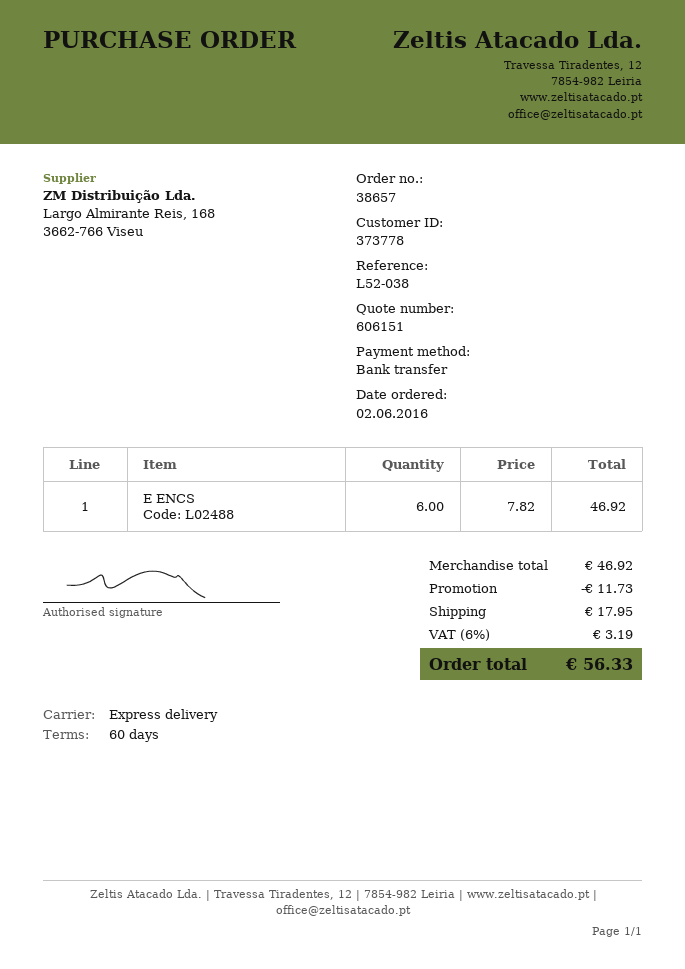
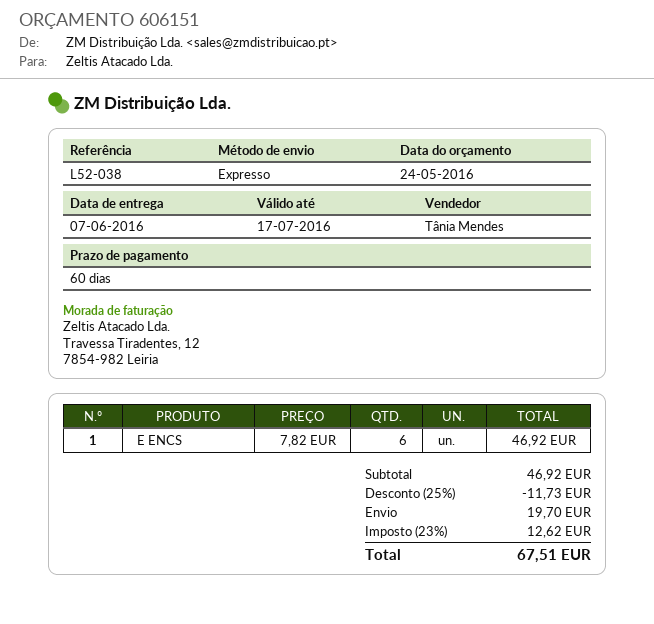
shipping: 17.95 -> 19.70
tax: 6% = 3.19 -> 23% = 12.62
total: 56.33 -> 67.51

